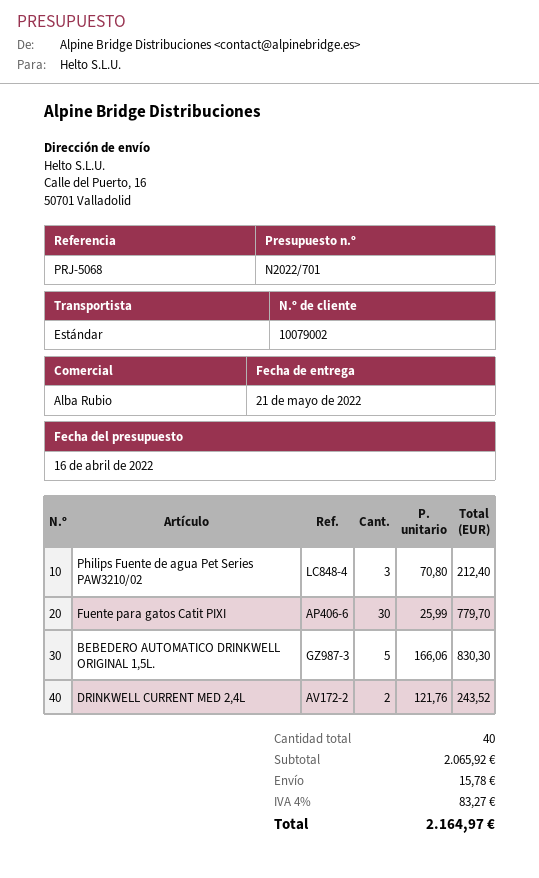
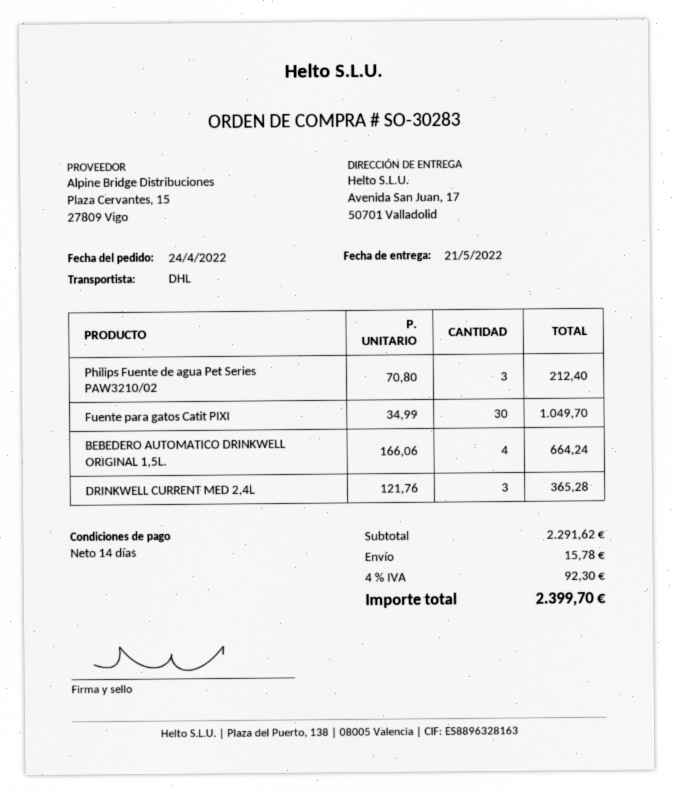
shipping method: standard -> DHL
ship to: Calle del Puerto, 16, 50701 Valladolid -> Avenida San Juan, 17, 50701 Valladolid
Fuente para gatos Catit PIXI: 30 x 25.99 = 779.70 -> 30 x 34.99 = 1049.70
BEBEDERO AUTOMATICO DRINKWELL ORIGINAL 1,5L.: 5 x 166.06 = 830.30 -> 4 x 166.06 = 664.24
DRINKWELL CURRENT MED 2,4L: 2 x 121.76 = 243.52 -> 3 x 121.76 = 365.28
subtotal: 2065.92 -> 2291.62
tax: 4% = 83.27 -> 4% = 92.30
total: 2164.97 -> 2399.70

